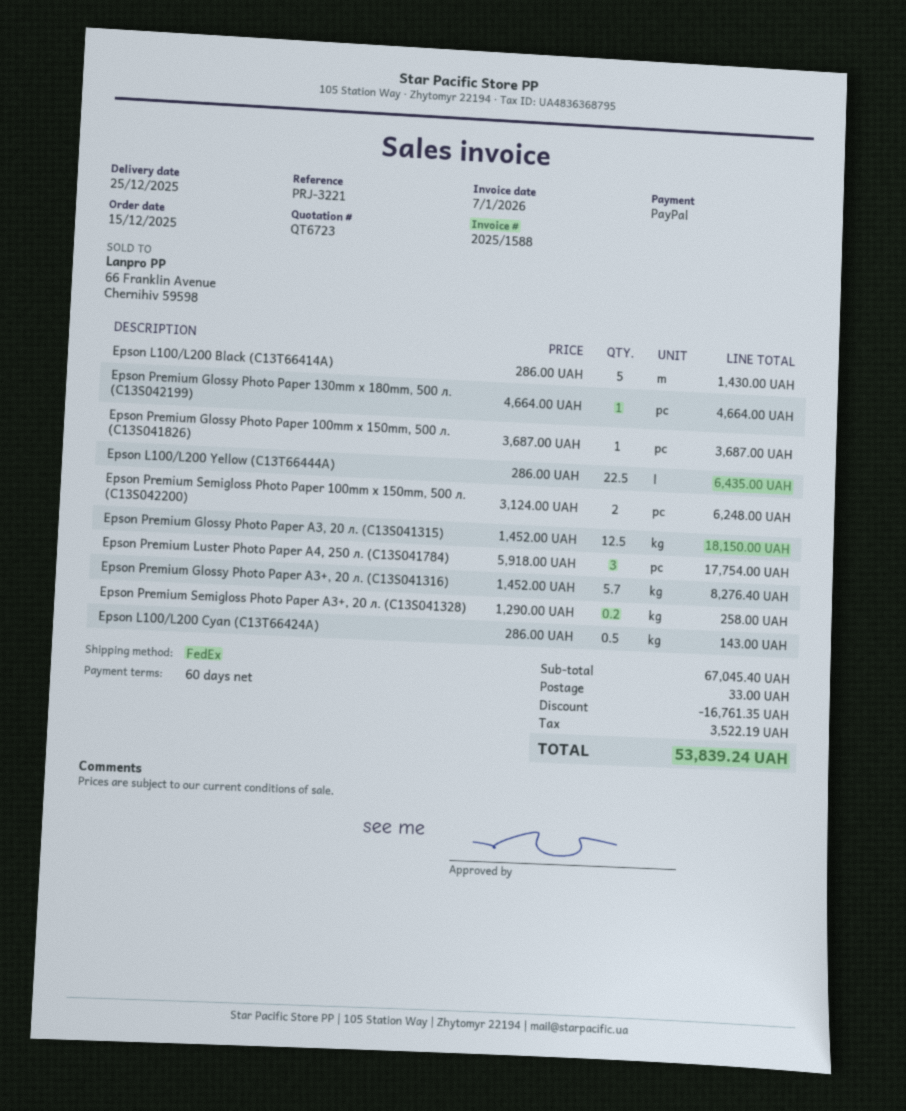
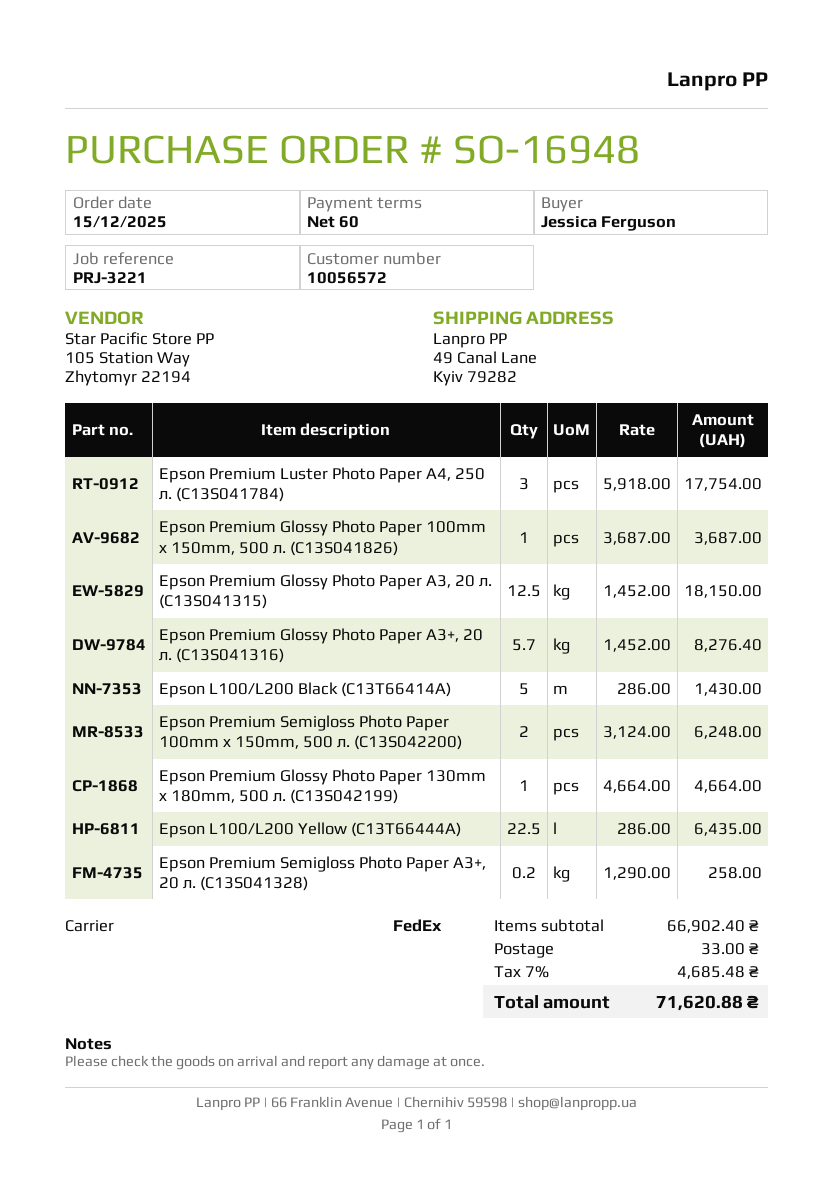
Epson L100/L200 Cyan (C13T66424A): 0.5 x 286.00 = 143.00 -> none
subtotal: 67045.40 -> 66902.40
discount: 16761.35 -> none
tax: 3522.19 -> 4685.48
total: 53839.24 -> 71620.88

